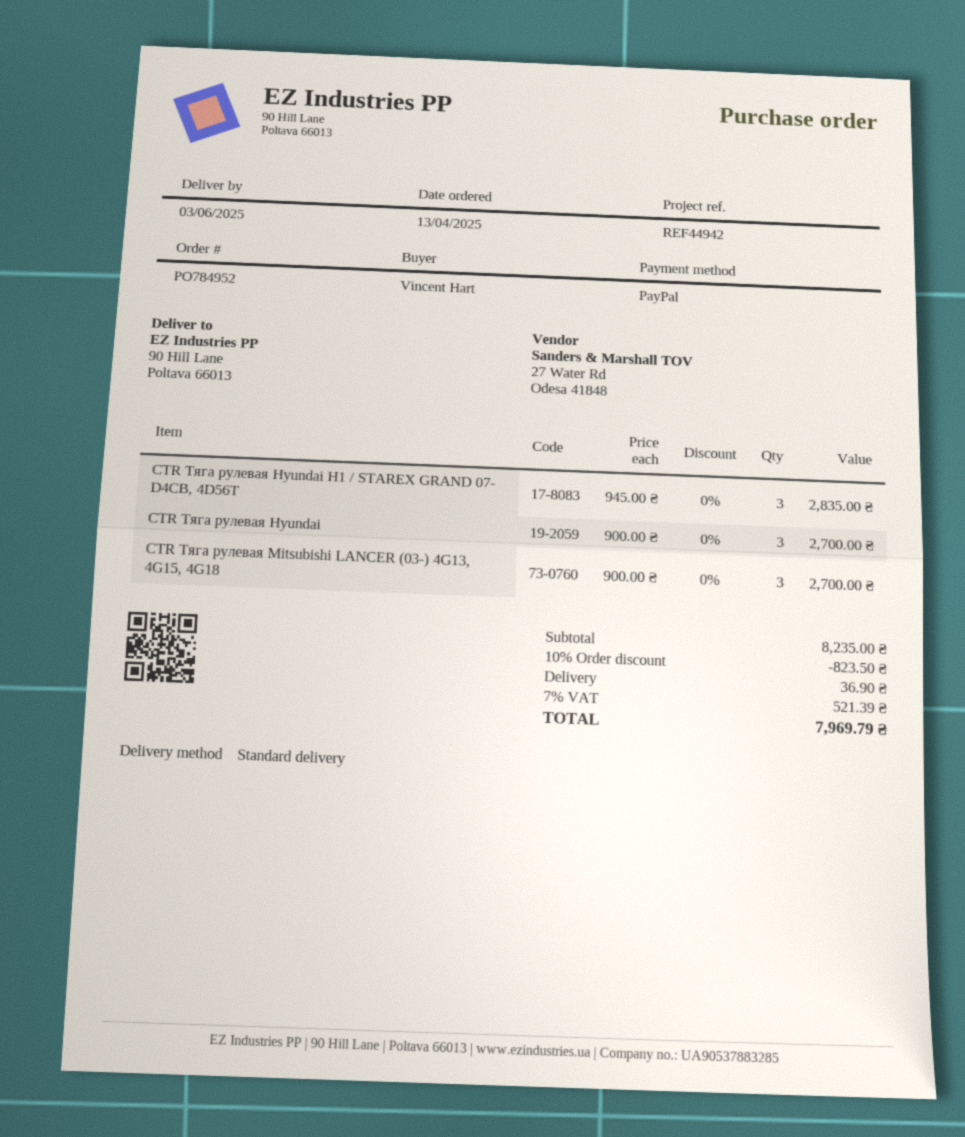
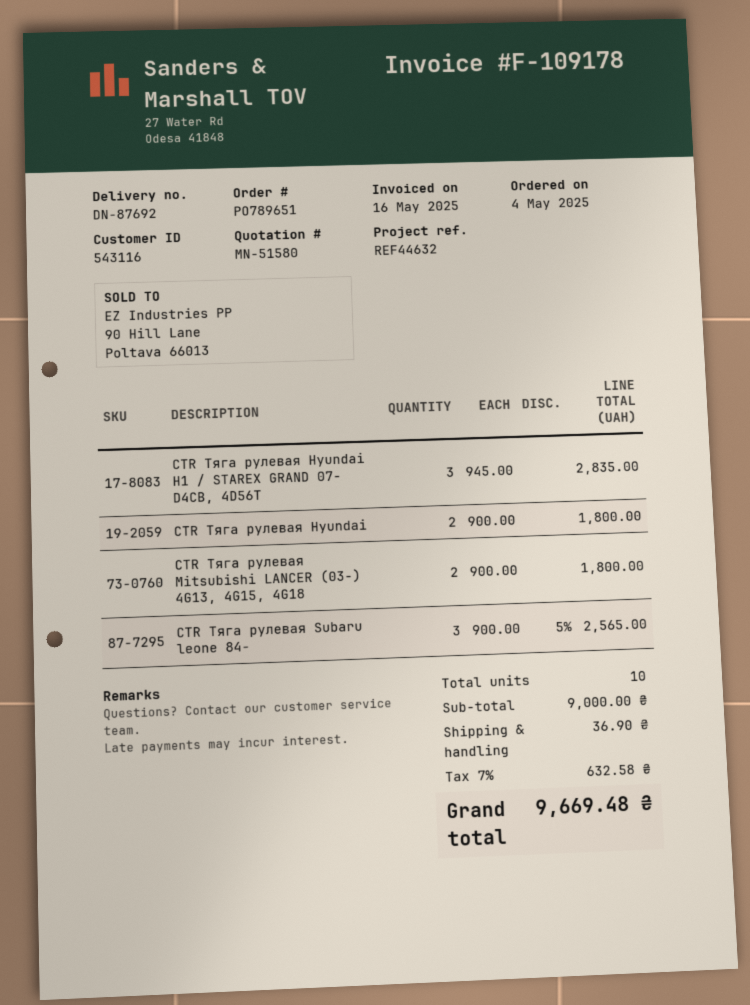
order number: PO784952 -> PO789651
order date: 2025-04-13 -> 2025-05-04
reference: REF44942 -> REF44632
CTR Тяга рулевая Hyundai: 3 x 900.00 = 2700.00 -> 2 x 900.00 = 1800.00
CTR Тяга рулевая Mitsubishi LANCER (03-) 4G13, 4G15, 4G18: 3 x 900.00 = 2700.00 -> 2 x 900.00 = 1800.00
CTR Тяга рулевая Subaru leone 84-: none -> 3 x 900.00 - 5% = 2565.00
subtotal: 8235.00 -> 9000.00
discount: 10% = 823.50 -> none
tax: 7% = 521.39 -> 7% = 632.58
total: 7969.79 -> 9669.48

